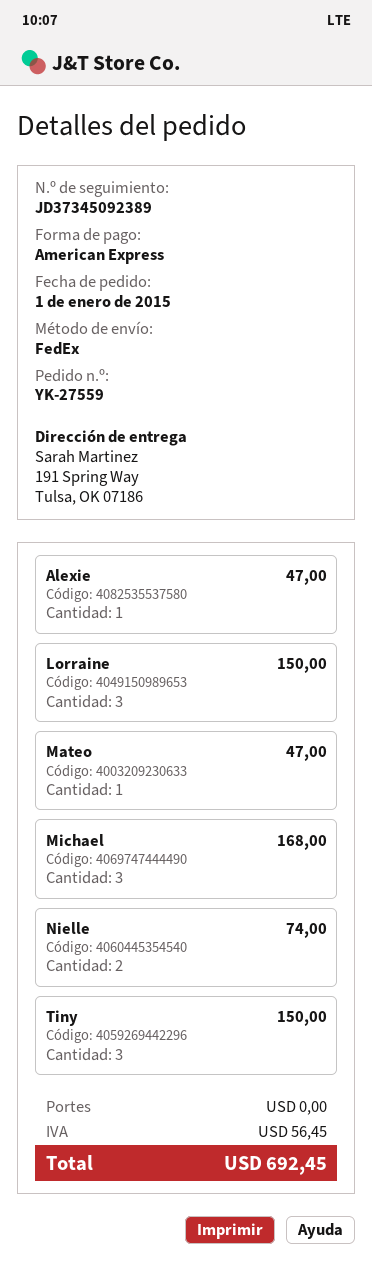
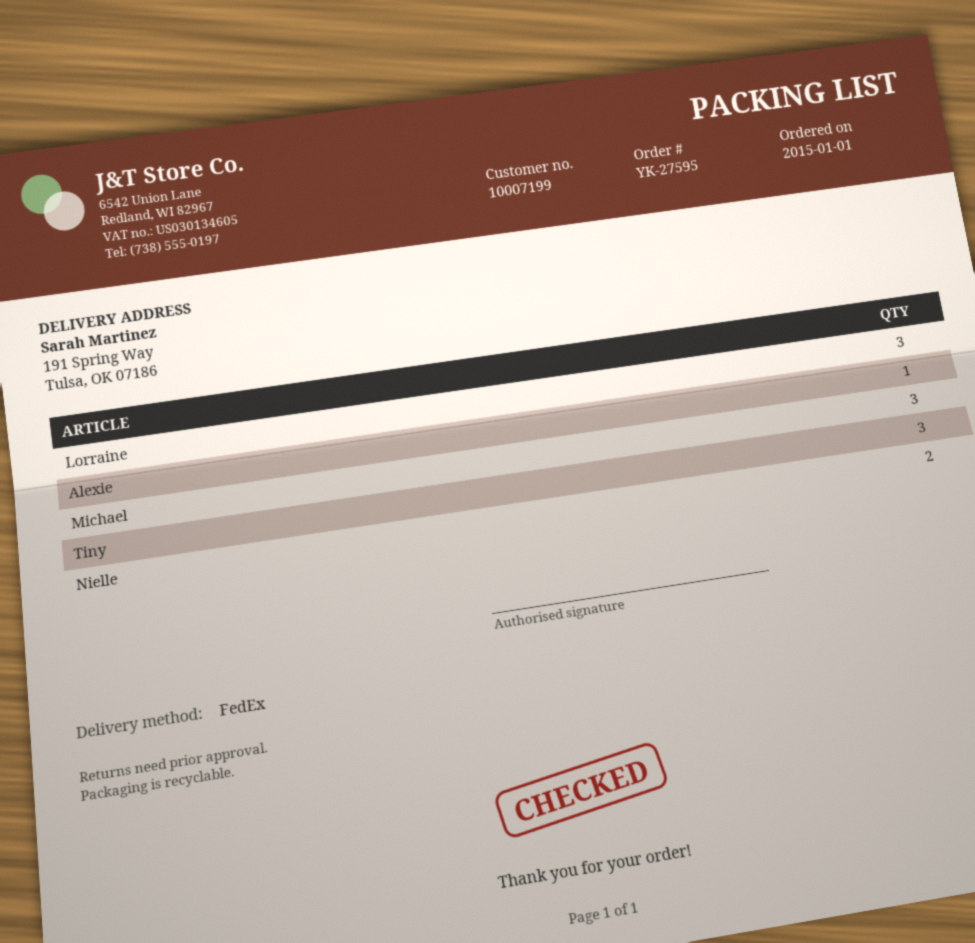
order number: YK-27559 -> YK-27595
Mateo: 1 -> none

